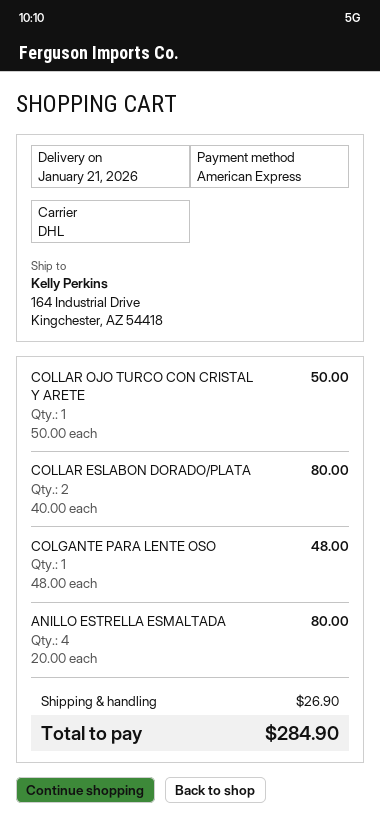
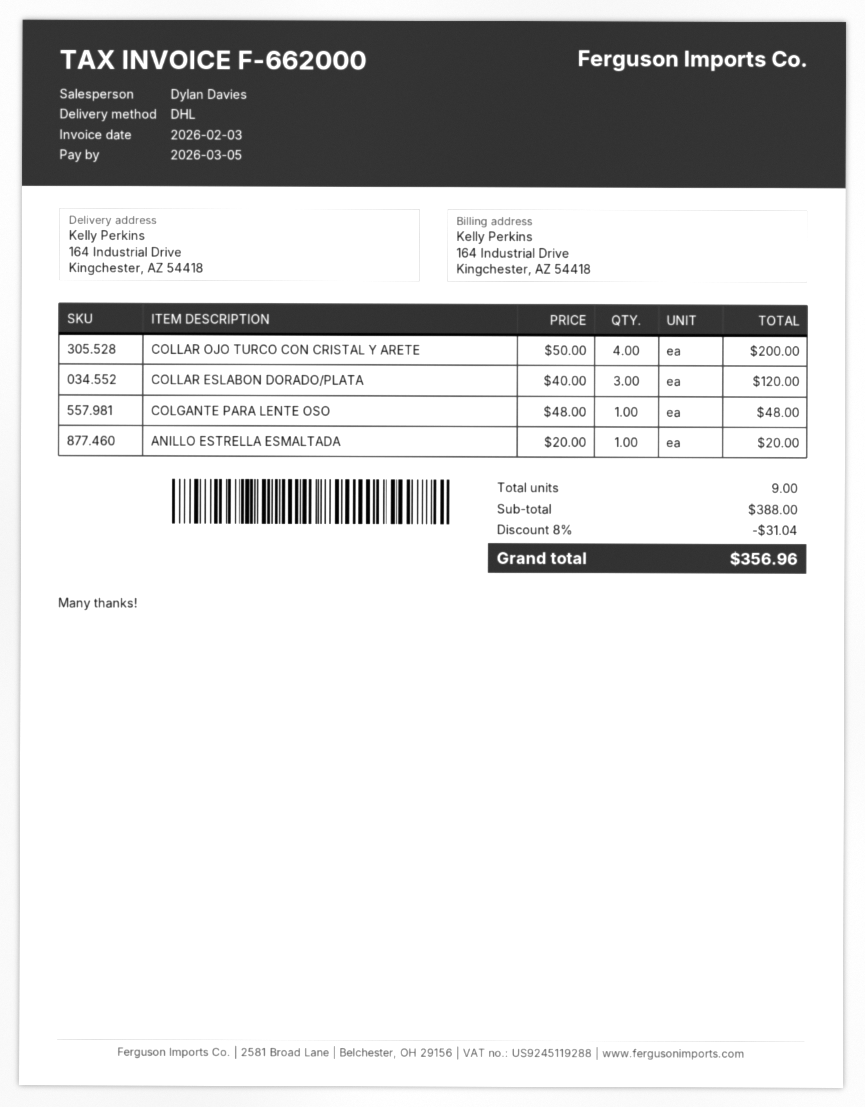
COLLAR OJO TURCO CON CRISTAL Y ARETE: 1 x 50.00 = 50.00 -> 4 x 50.00 = 200.00
COLLAR ESLABON DORADO/PLATA: 2 x 40.00 = 80.00 -> 3 x 40.00 = 120.00
ANILLO ESTRELLA ESMALTADA: 4 x 20.00 = 80.00 -> 1 x 20.00 = 20.00
discount: none -> 8% = 31.04
shipping: 26.90 -> none
total: 284.90 -> 356.96

